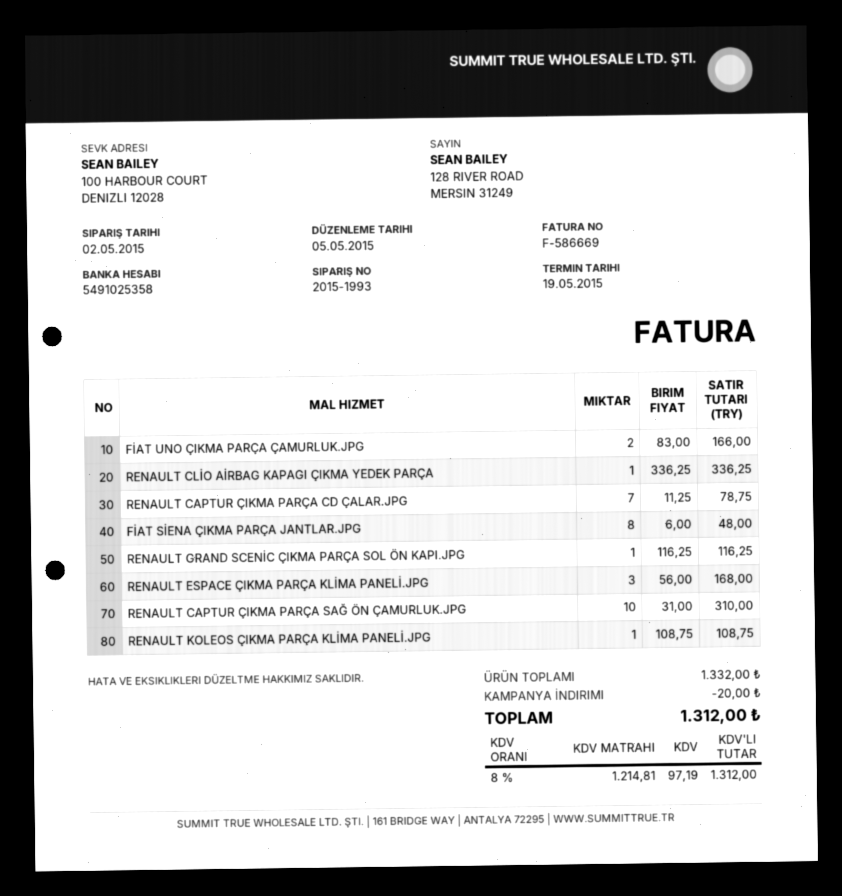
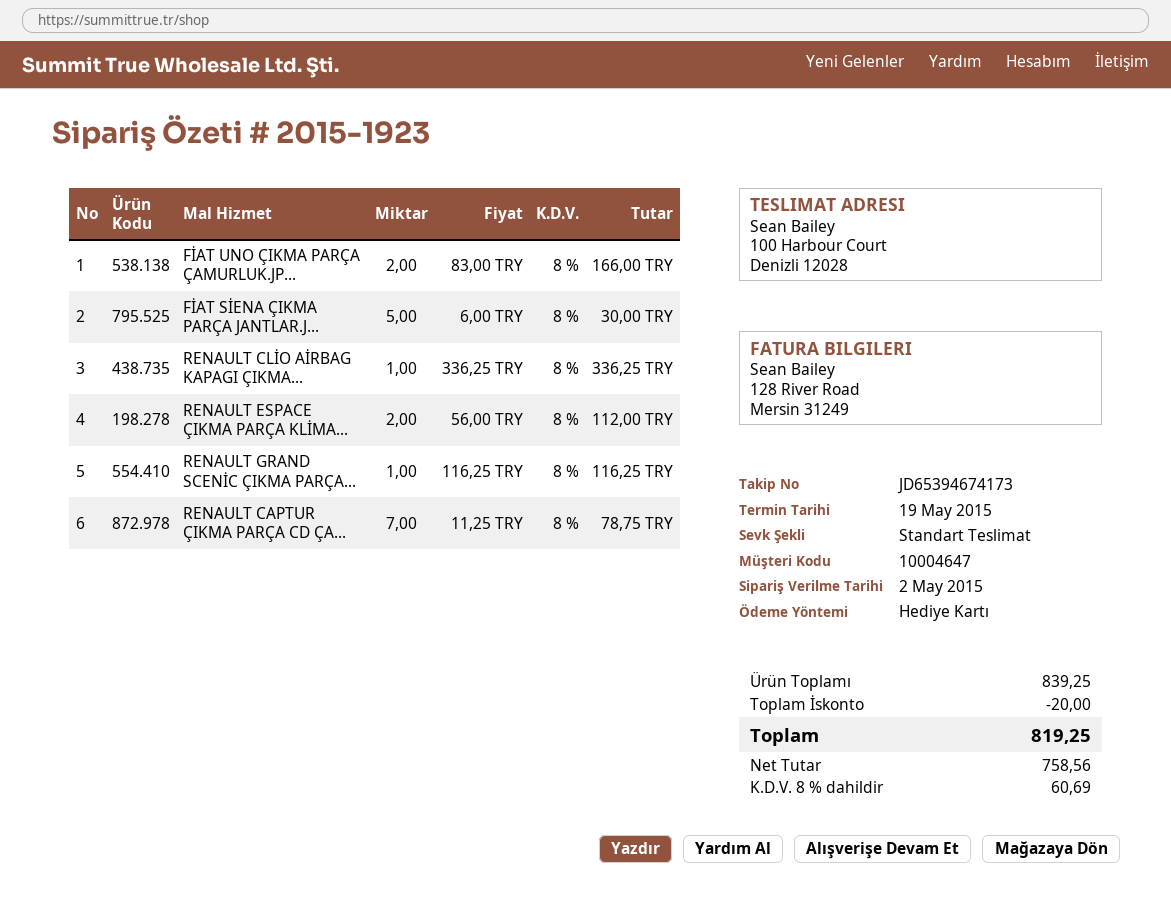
order number: 2015-1993 -> 2015-1923
FİAT SİENA ÇIKMA PARÇA JANTLAR.JPG: 8 x 6.00 = 48.00 -> 5 x 6.00 = 30.00
RENAULT ESPACE ÇIKMA PARÇA KLİMA PANELİ.JPG: 3 x 56.00 = 168.00 -> 2 x 56.00 = 112.00
RENAULT CAPTUR ÇIKMA PARÇA SAĞ ÖN ÇAMURLUK.JPG: 10 x 31.00 = 310.00 -> none
RENAULT KOLEOS ÇIKMA PARÇA KLİMA PANELİ.JPG: 1 x 108.75 = 108.75 -> none
subtotal: 1332.00 -> 839.25
net: 1214.81 -> 758.56
tax: 8% = 97.19 -> 8% = 60.69
total: 1312.00 -> 819.25

